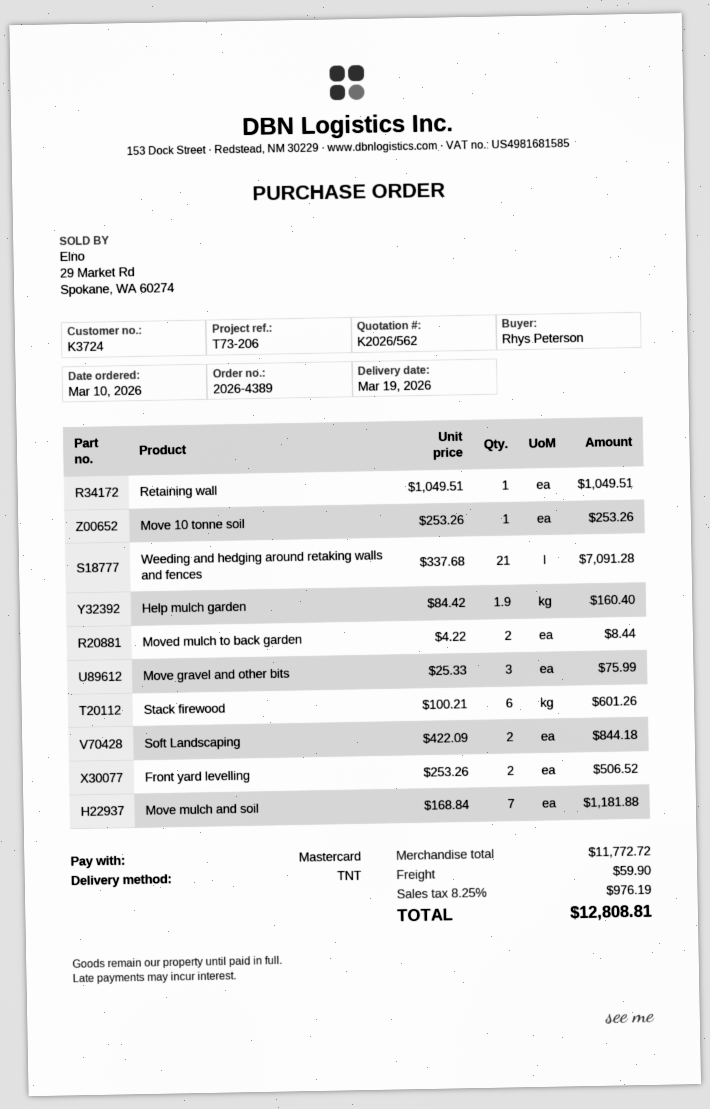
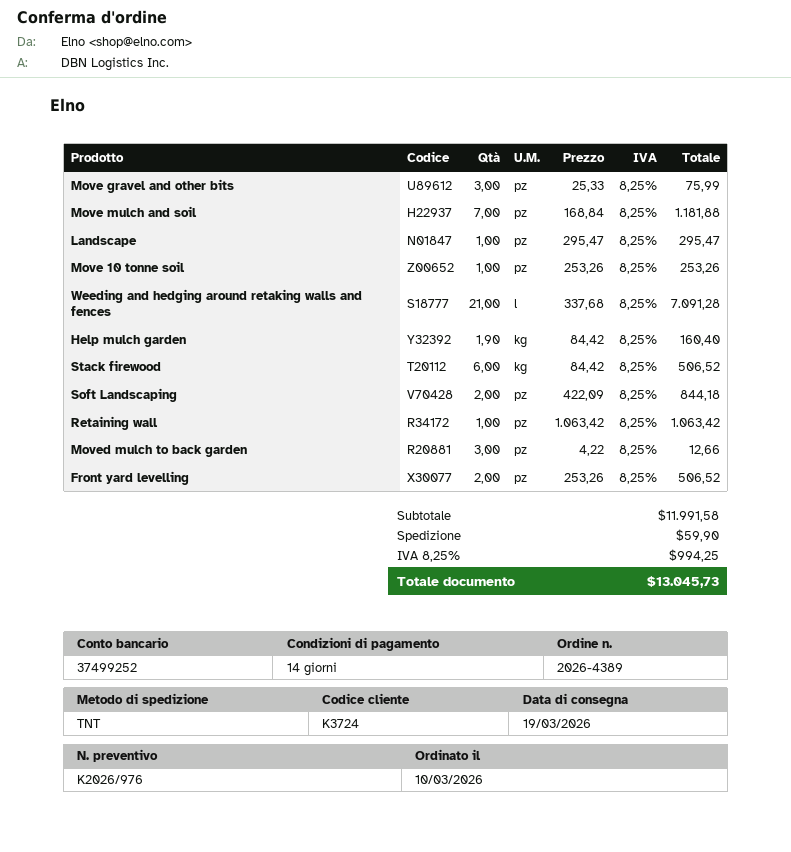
quote number: K2026/562 -> K2026/976
Retaining wall: 1 x 1049.51 = 1049.51 -> 1 x 1063.42 = 1063.42
Moved mulch to back garden: 2 x 4.22 = 8.44 -> 3 x 4.22 = 12.66
Stack firewood: 6 x 100.21 = 601.26 -> 6 x 84.42 = 506.52
Landscape: none -> 1 x 295.47 = 295.47
subtotal: 11772.72 -> 11991.58
tax: 8.25% = 976.19 -> 8.25% = 994.25
total: 12808.81 -> 13045.73

